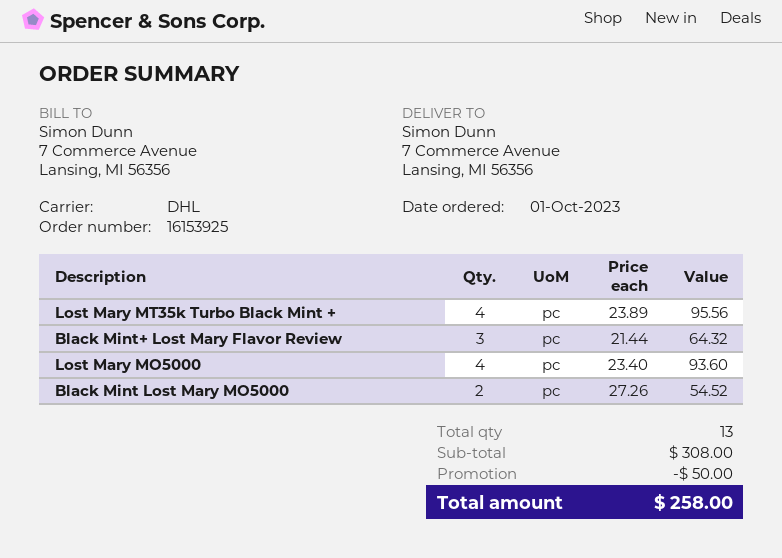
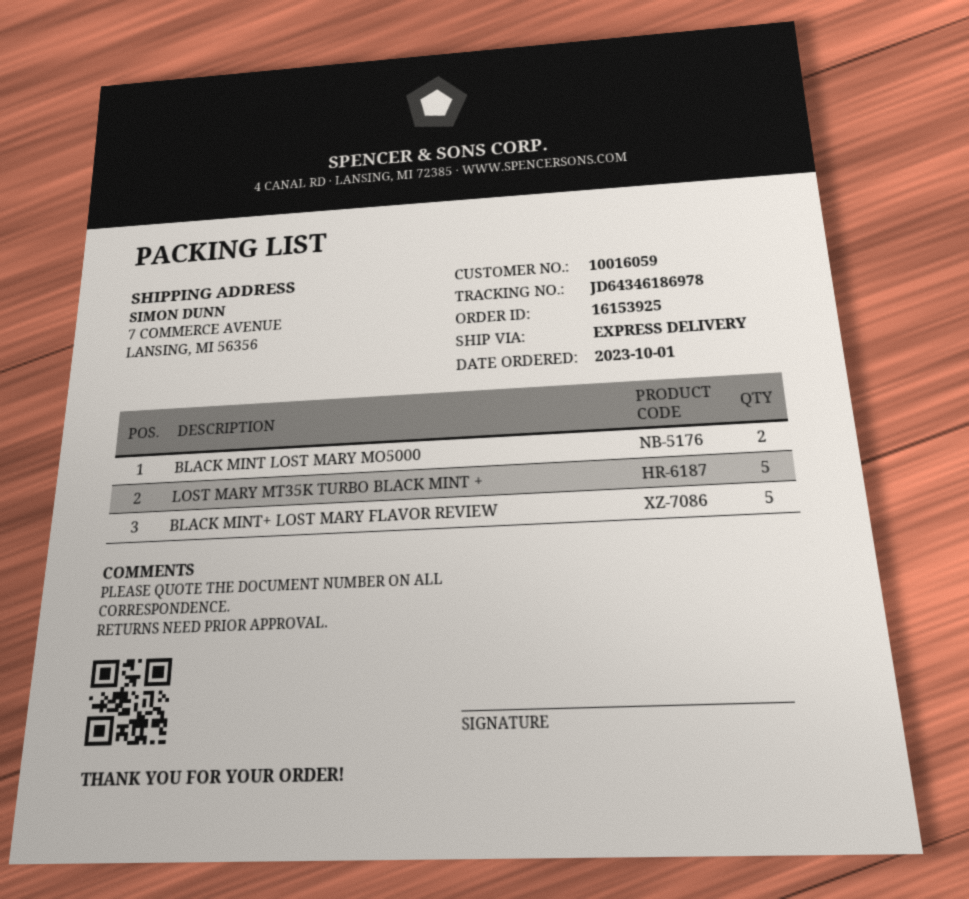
shipping method: DHL -> express
Lost Mary MT35k Turbo Black Mint +: 4 -> 5
Black Mint+ Lost Mary Flavor Review: 3 -> 5
Lost Mary MO5000: 4 -> none

